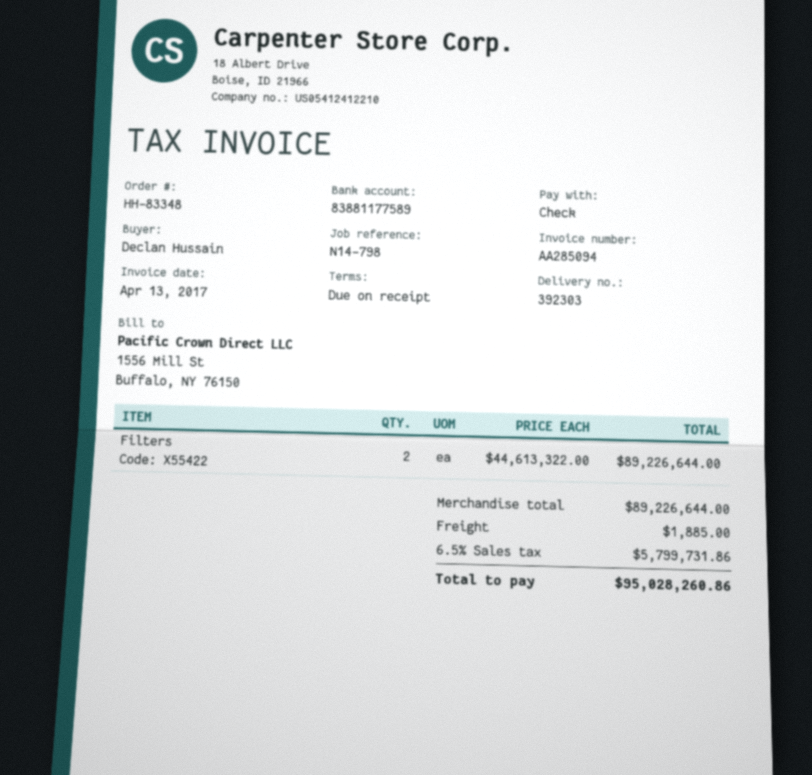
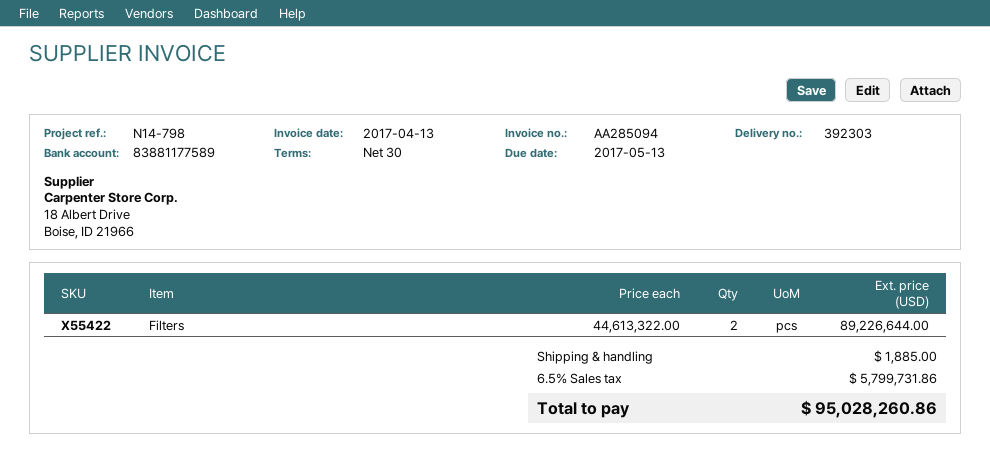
payment terms: on receipt -> 30 days

